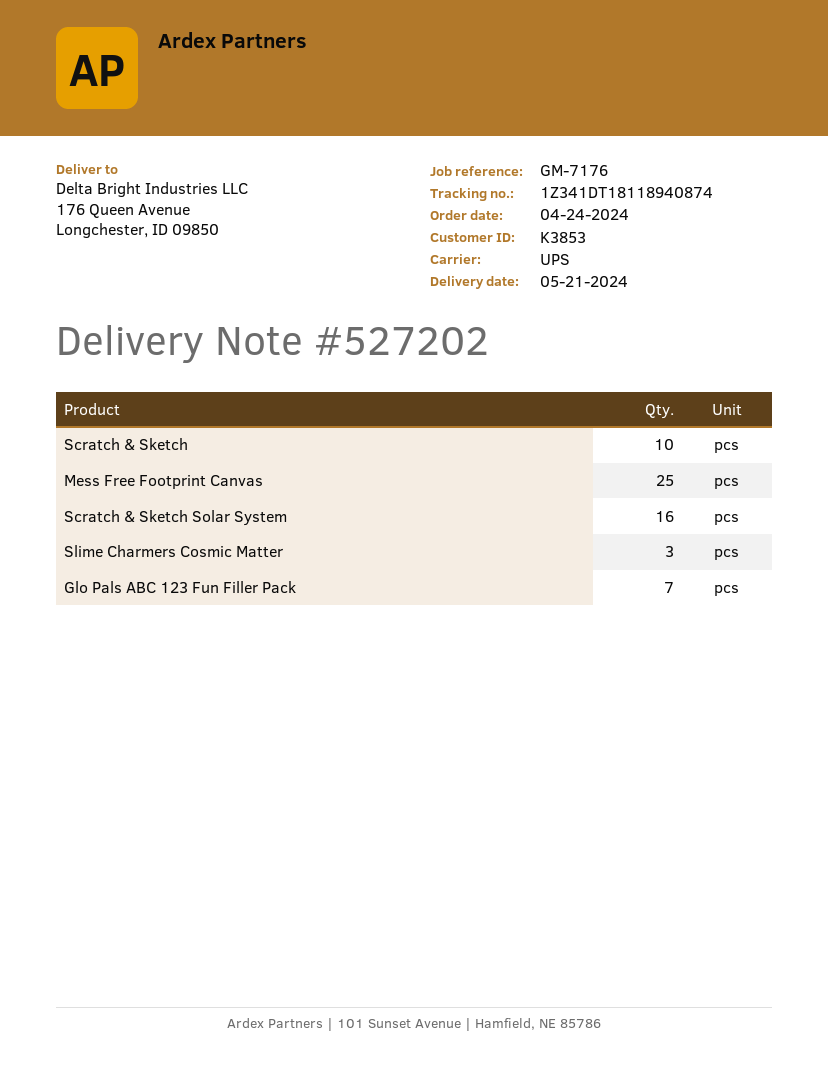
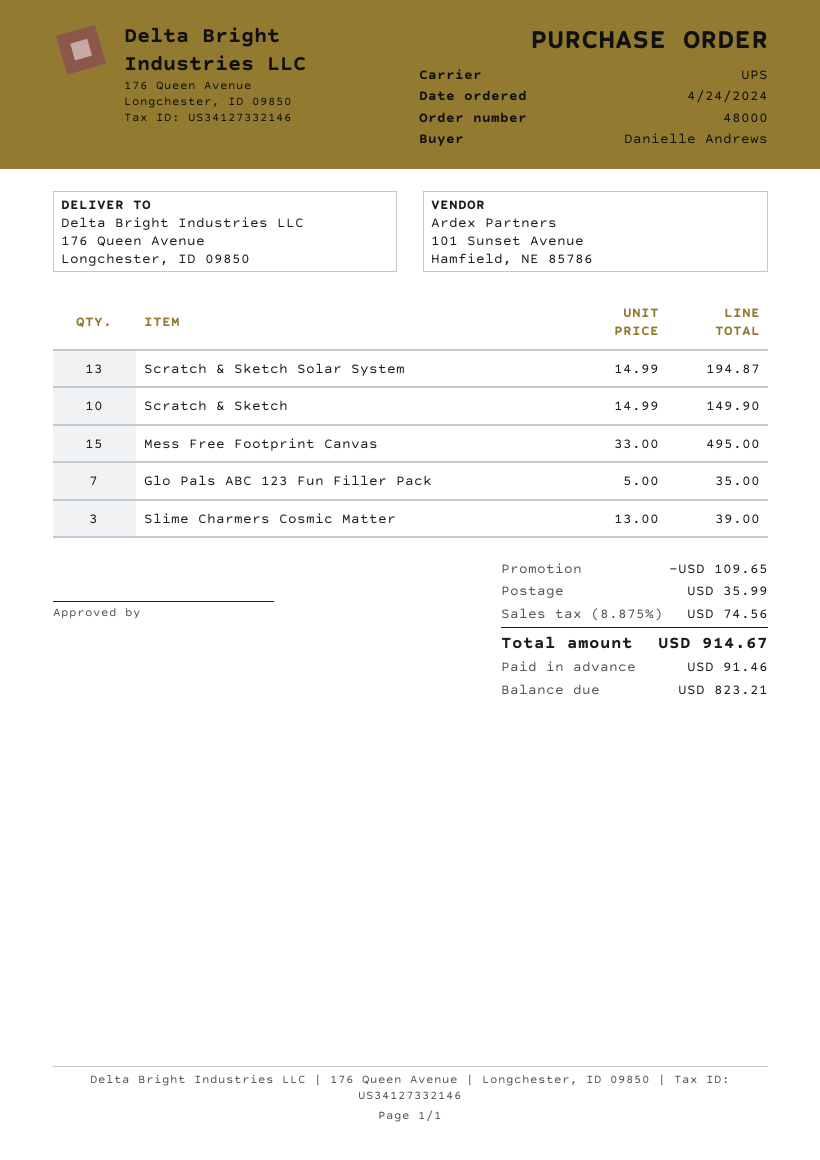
Mess Free Footprint Canvas: 25 -> 15
Scratch & Sketch Solar System: 16 -> 13

